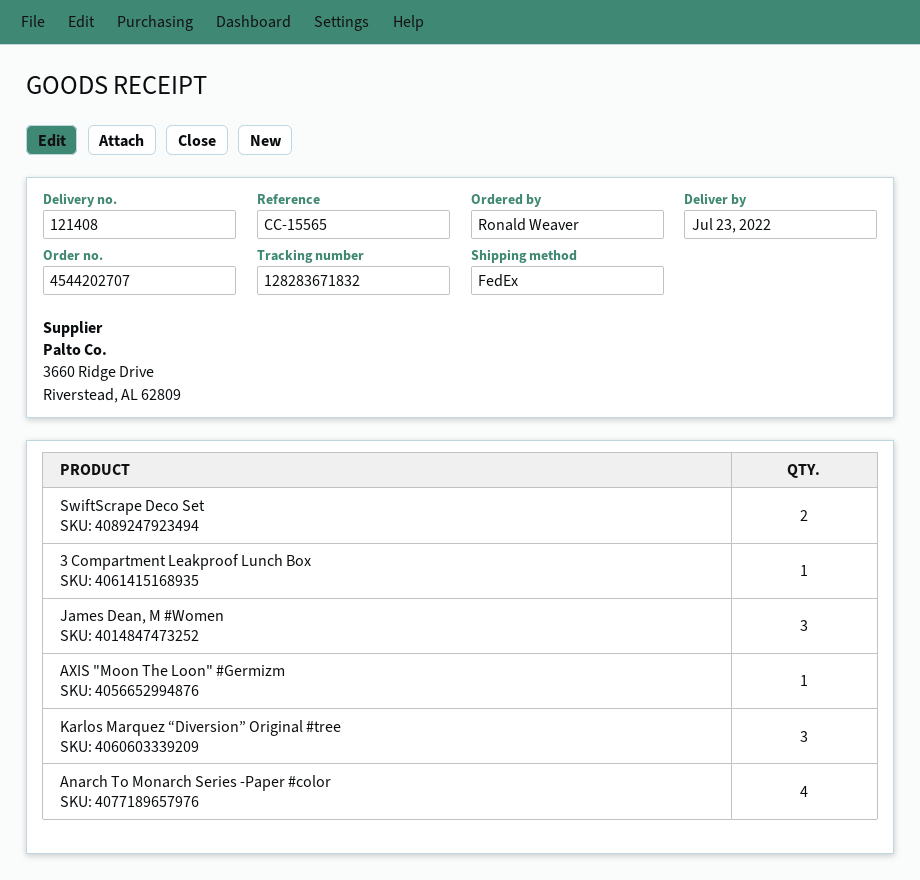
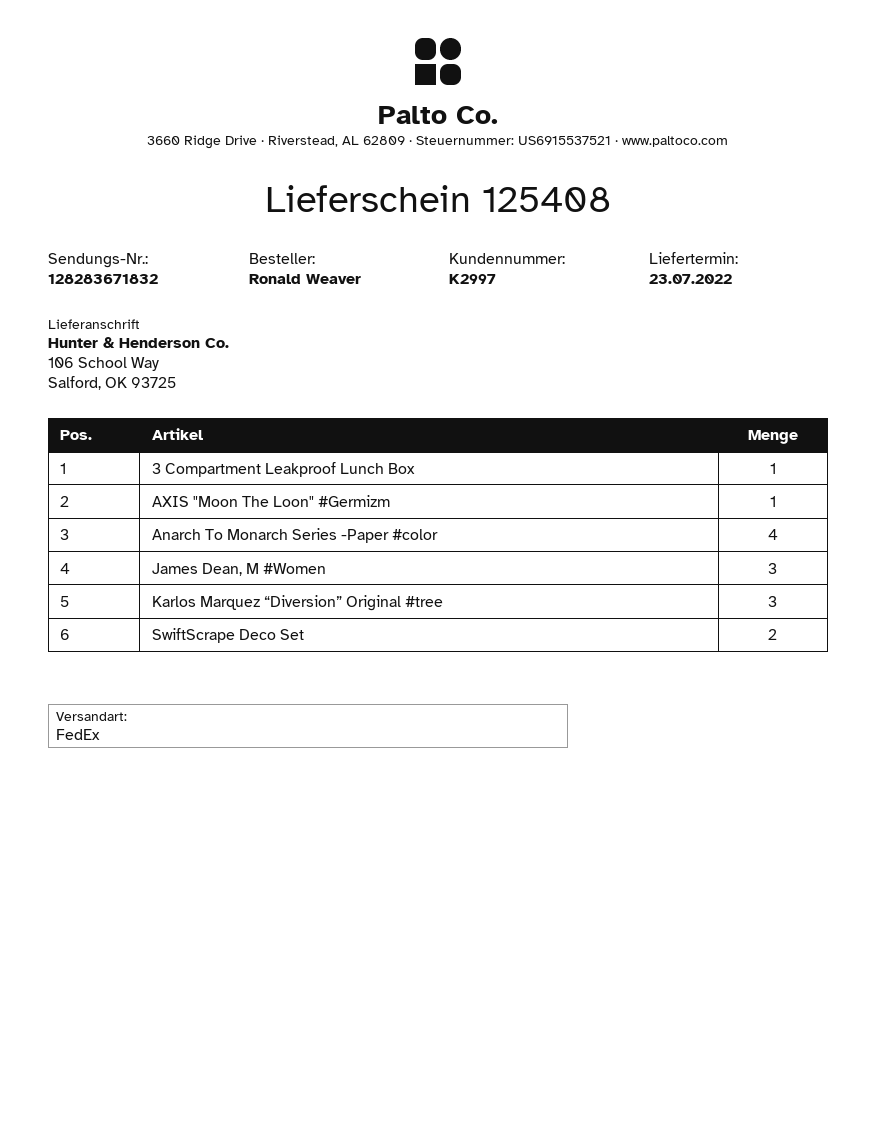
delivery note number: 121408 -> 125408

